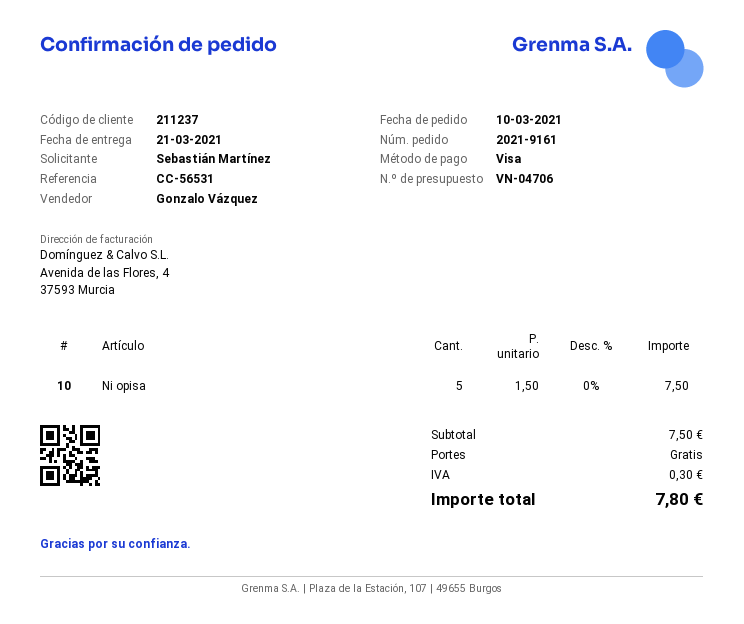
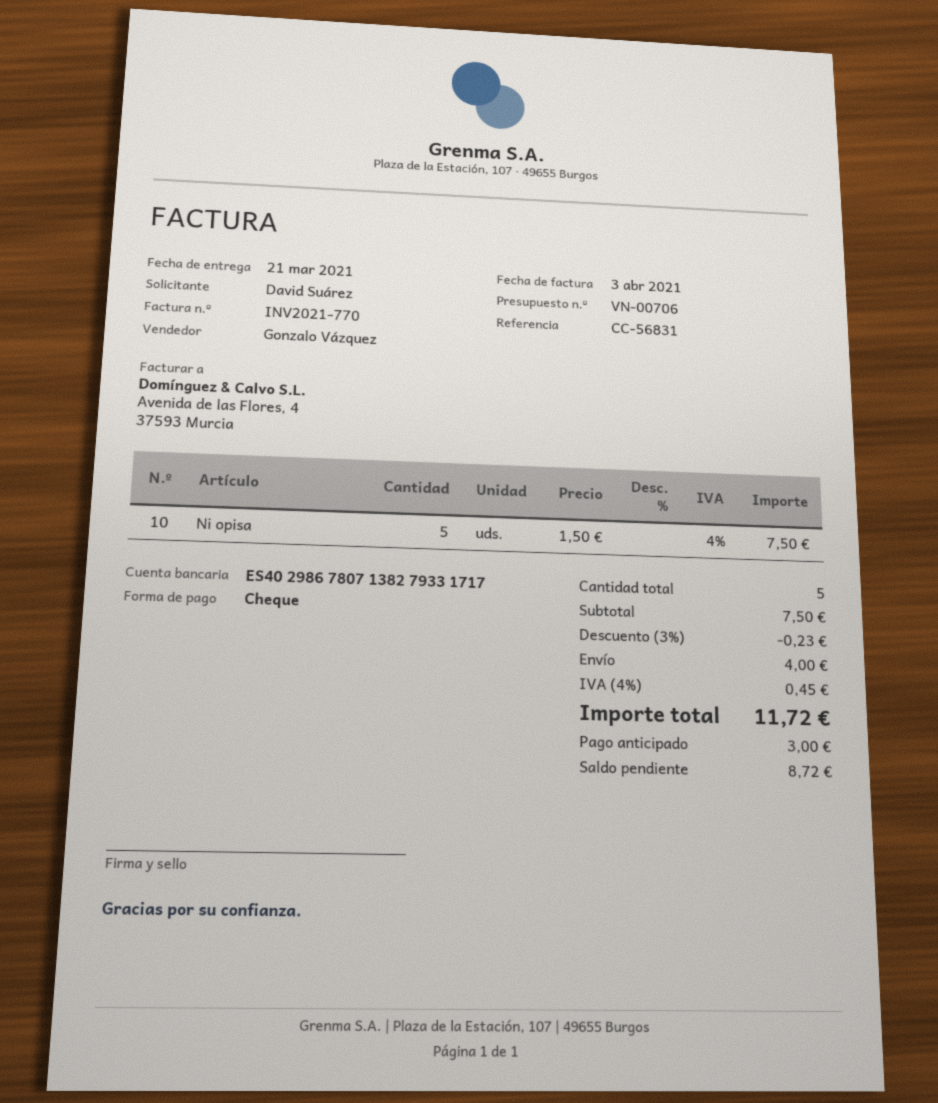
quote number: VN-04706 -> VN-00706
reference: CC-56531 -> CC-56831
ordered by: Sebastián Martínez -> David Suárez
payment method: Visa -> cheque
discount: none -> 3% = 0.23
shipping: 0.00 -> 4.00
tax: 0.30 -> 0.45
total: 7.80 -> 11.72

